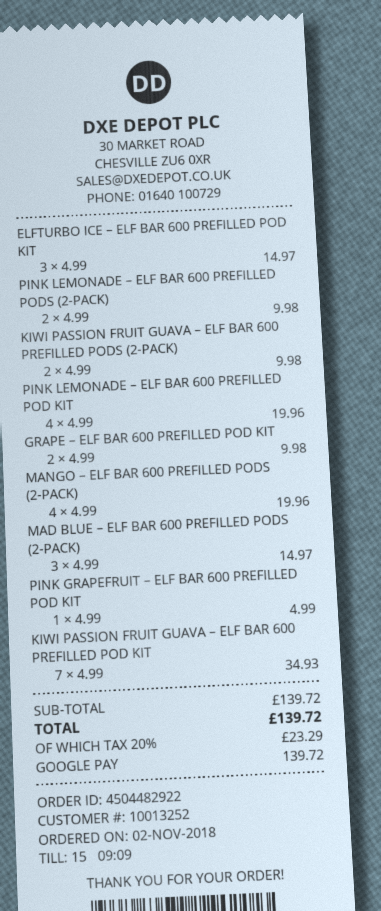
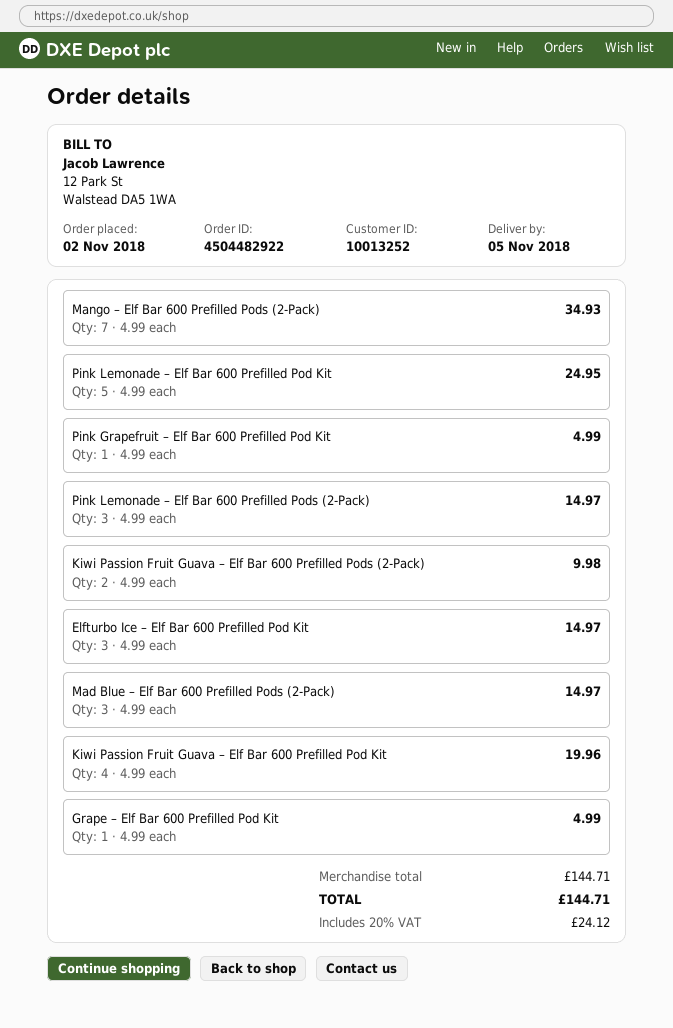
PINK LEMONADE – ELF BAR 600 PREFILLED PODS (2-PACK): 2 x 4.99 = 9.98 -> 3 x 4.99 = 14.97
PINK LEMONADE – ELF BAR 600 PREFILLED POD KIT: 4 x 4.99 = 19.96 -> 5 x 4.99 = 24.95
GRAPE – ELF BAR 600 PREFILLED POD KIT: 2 x 4.99 = 9.98 -> 1 x 4.99 = 4.99
MANGO – ELF BAR 600 PREFILLED PODS (2-PACK): 4 x 4.99 = 19.96 -> 7 x 4.99 = 34.93
KIWI PASSION FRUIT GUAVA – ELF BAR 600 PREFILLED POD KIT: 7 x 4.99 = 34.93 -> 4 x 4.99 = 19.96
subtotal: 139.72 -> 144.71
tax: 20% = 23.29 -> 20% = 24.12
total: 139.72 -> 144.71

